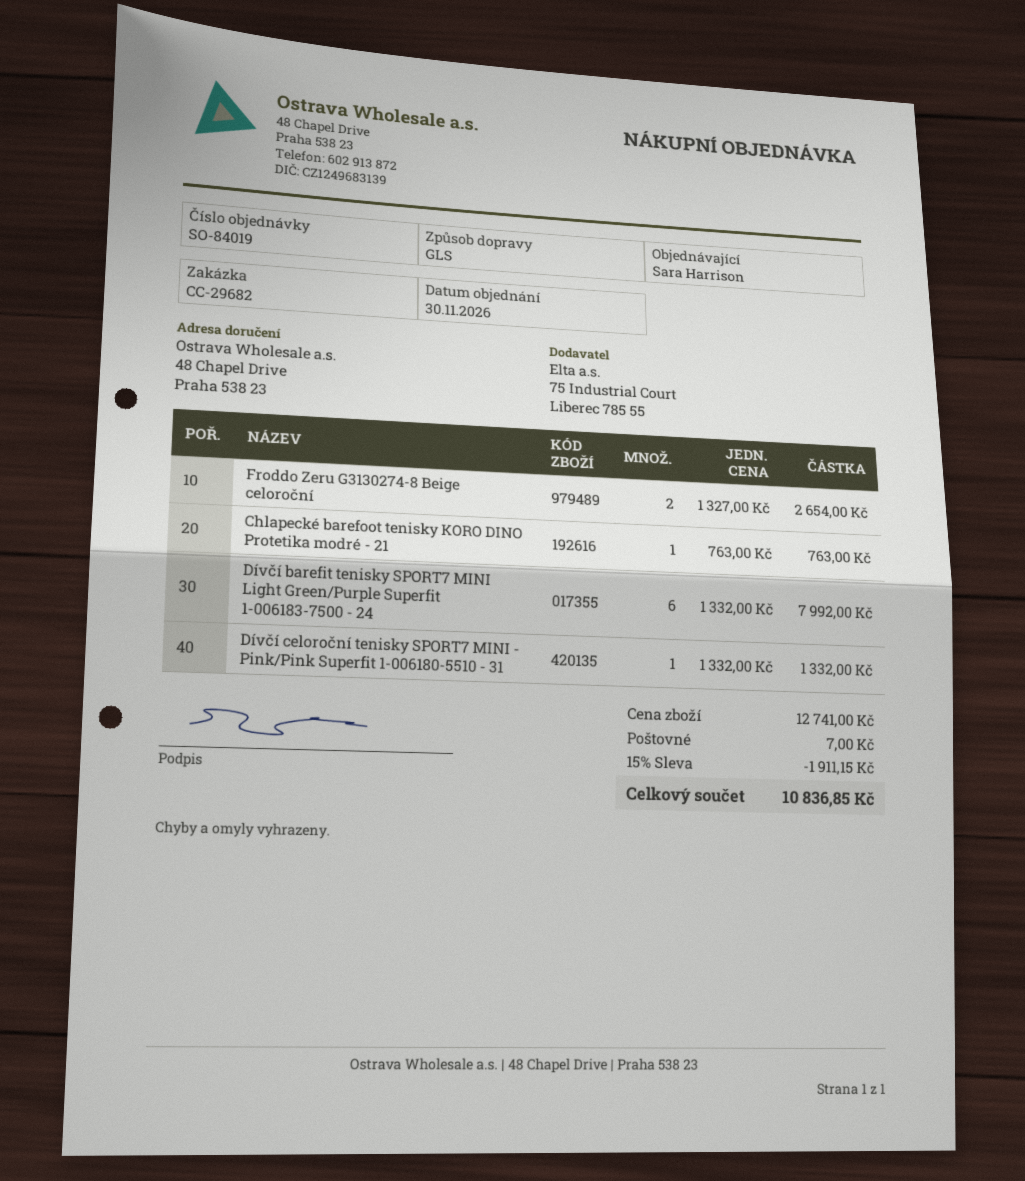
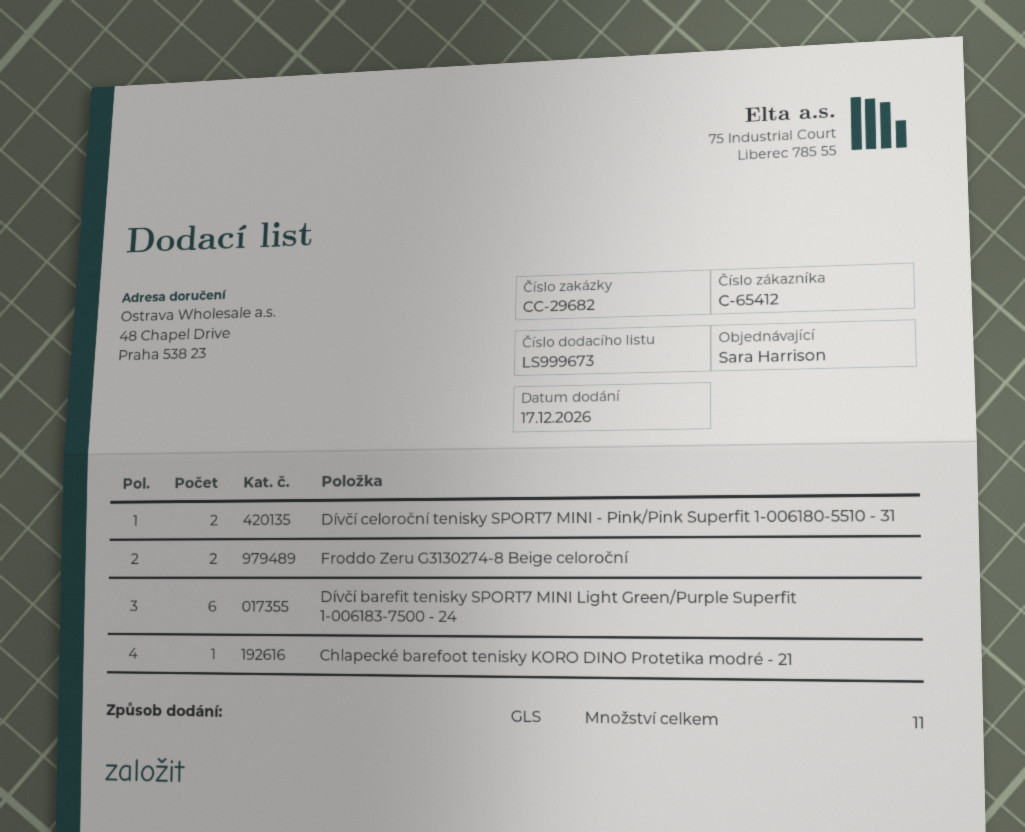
Dívčí celoroční tenisky SPORT7 MINI - Pink/Pink Superfit 1-006180-5510 - 31: 1 -> 2

